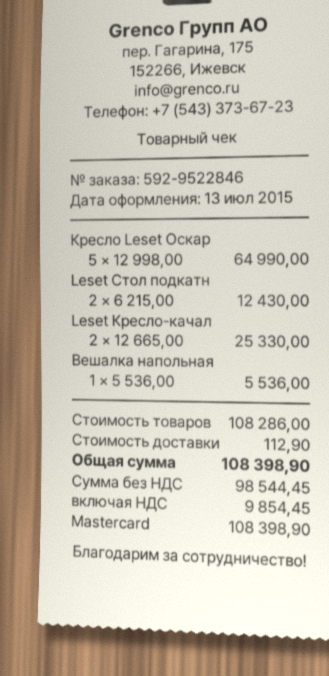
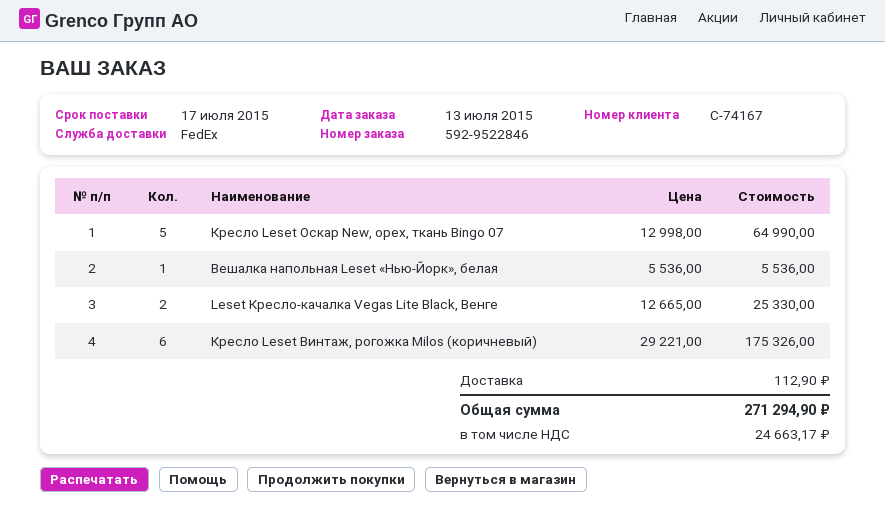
Leset Стол подкатн: 2 x 6215.00 = 12430.00 -> none
Кресло Leset Винтаж, рогожка Milos (коричневый): none -> 6 x 29221.00 = 175326.00
tax: 9854.45 -> 24663.17
total: 108398.90 -> 271294.90

